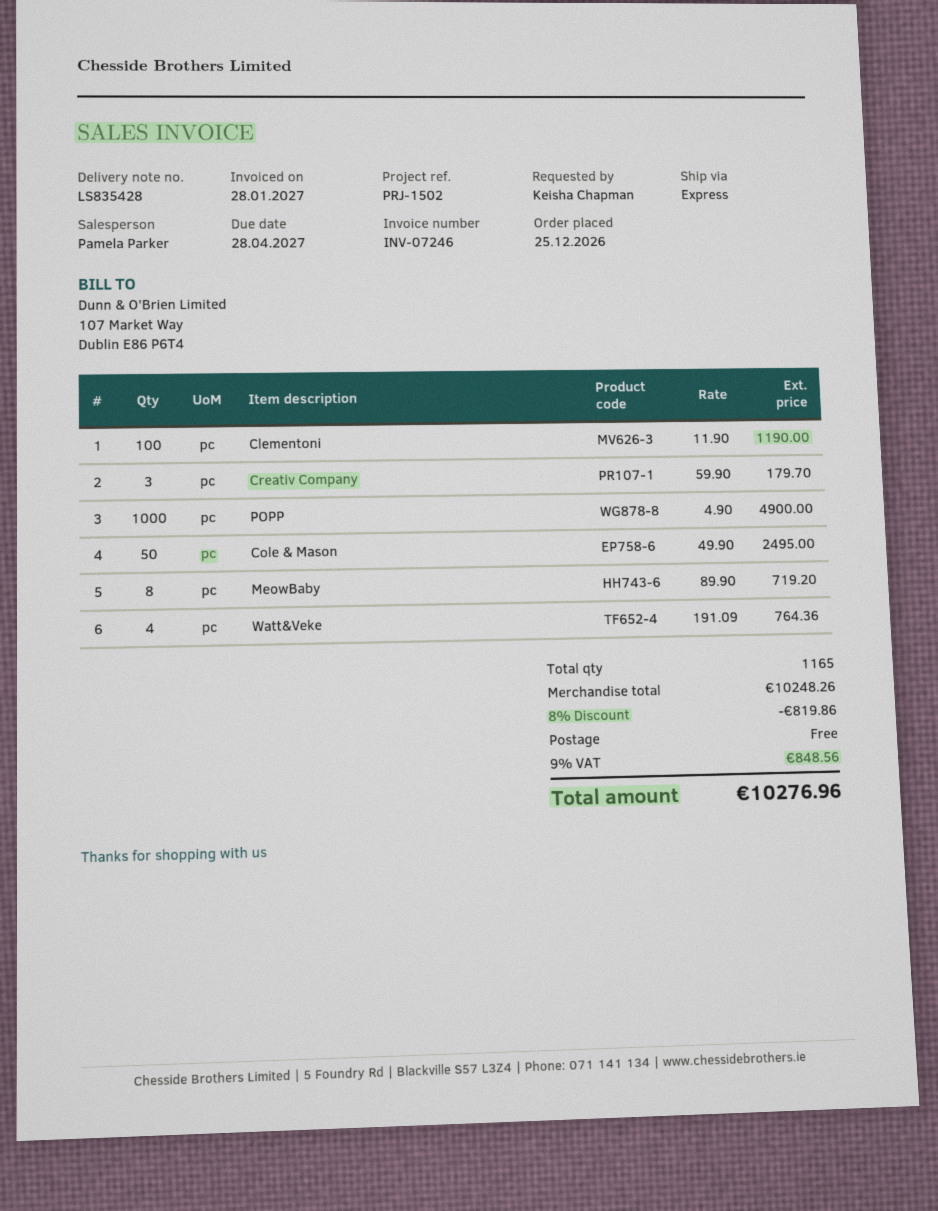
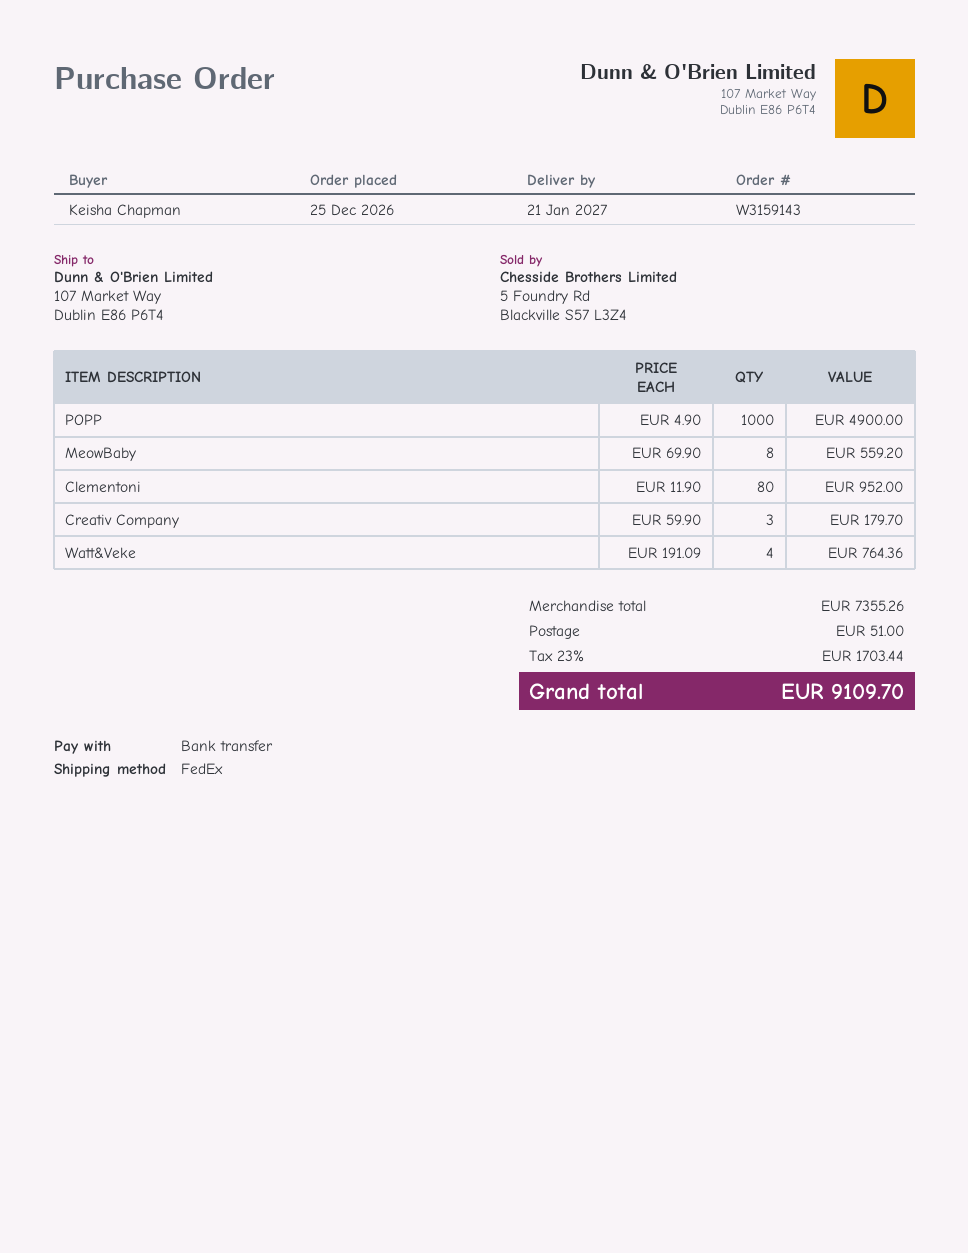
shipping method: express -> FedEx
Clementoni: 100 x 11.90 = 1190.00 -> 80 x 11.90 = 952.00
Cole & Mason: 50 x 49.90 = 2495.00 -> none
MeowBaby: 8 x 89.90 = 719.20 -> 8 x 69.90 = 559.20
subtotal: 10248.26 -> 7355.26
discount: 8% = 819.86 -> none
shipping: 0.00 -> 51.00
tax: 9% = 848.56 -> 23% = 1703.44
total: 10276.96 -> 9109.70

